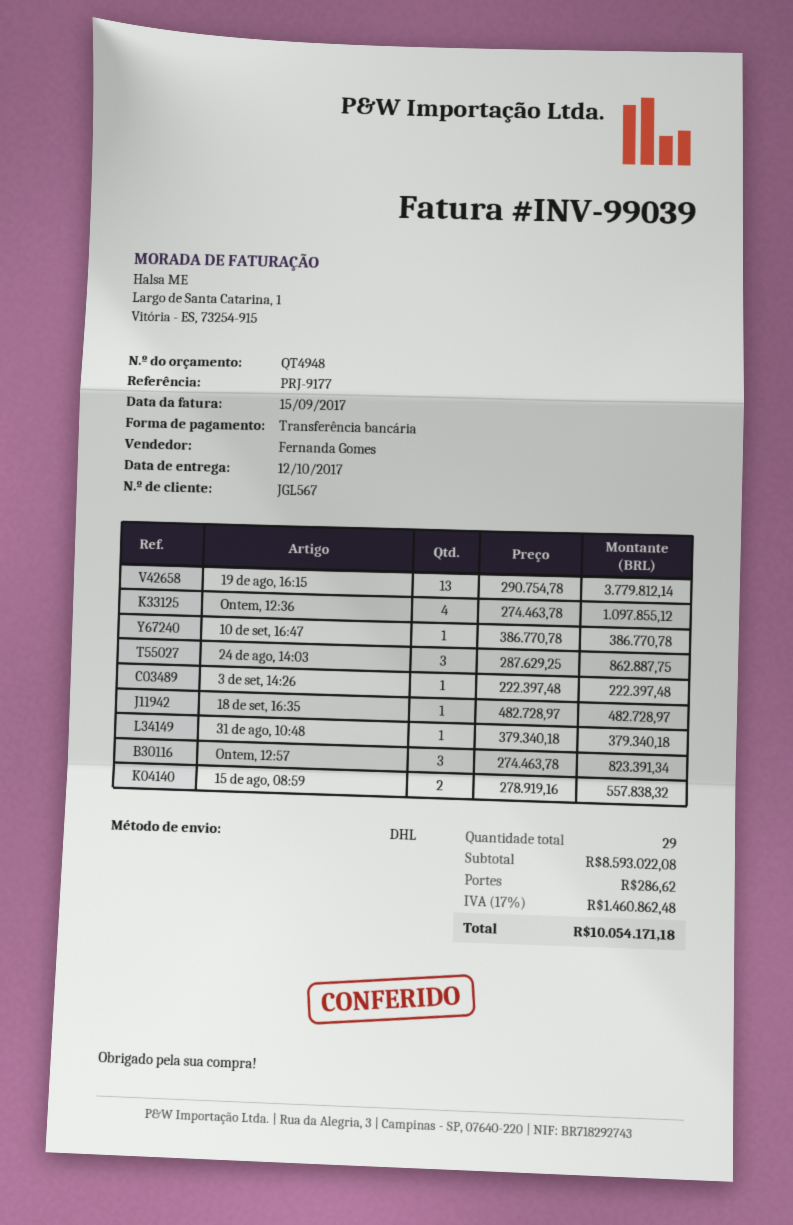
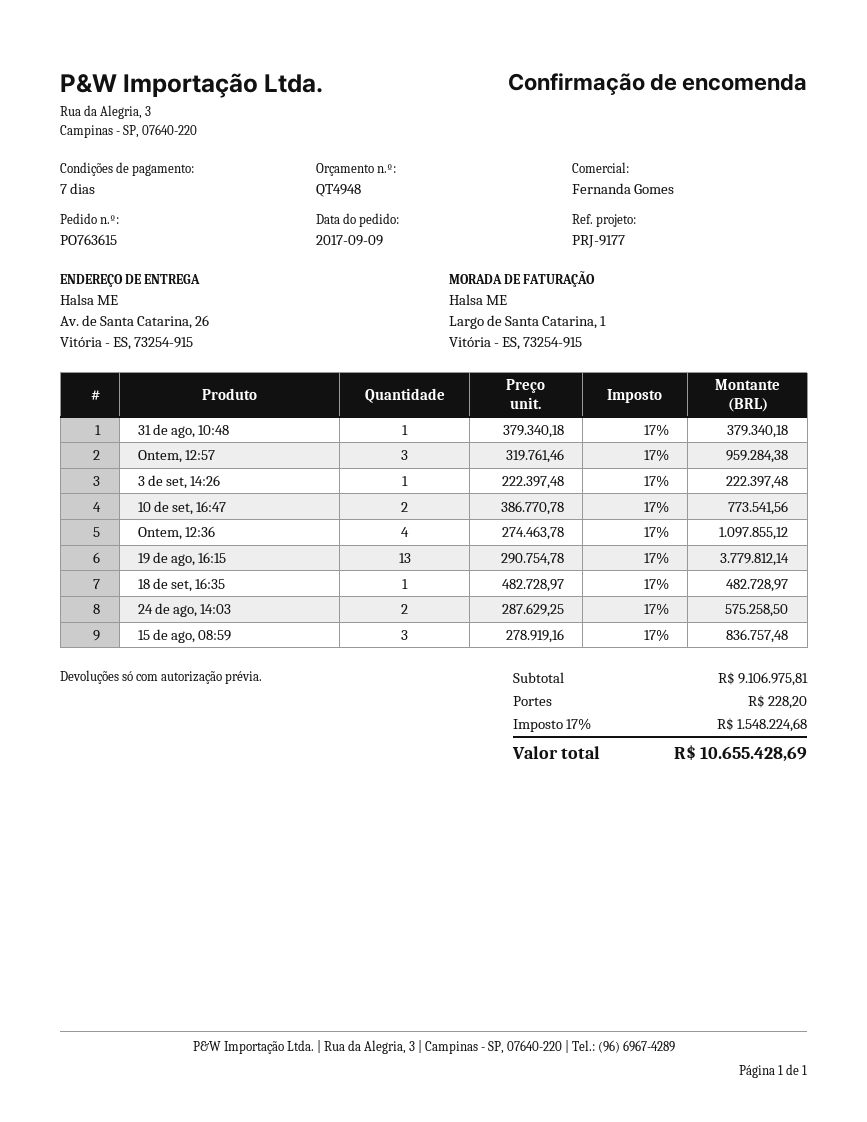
10 de set, 16:47: 1 x 386770.78 = 386770.78 -> 2 x 386770.78 = 773541.56
24 de ago, 14:03: 3 x 287629.25 = 862887.75 -> 2 x 287629.25 = 575258.50
Ontem, 12:57: 3 x 274463.78 = 823391.34 -> 3 x 319761.46 = 959284.38
15 de ago, 08:59: 2 x 278919.16 = 557838.32 -> 3 x 278919.16 = 836757.48
subtotal: 8593022.08 -> 9106975.81
shipping: 286.62 -> 228.20
tax: 17% = 1460862.48 -> 17% = 1548224.68
total: 10054171.18 -> 10655428.69

